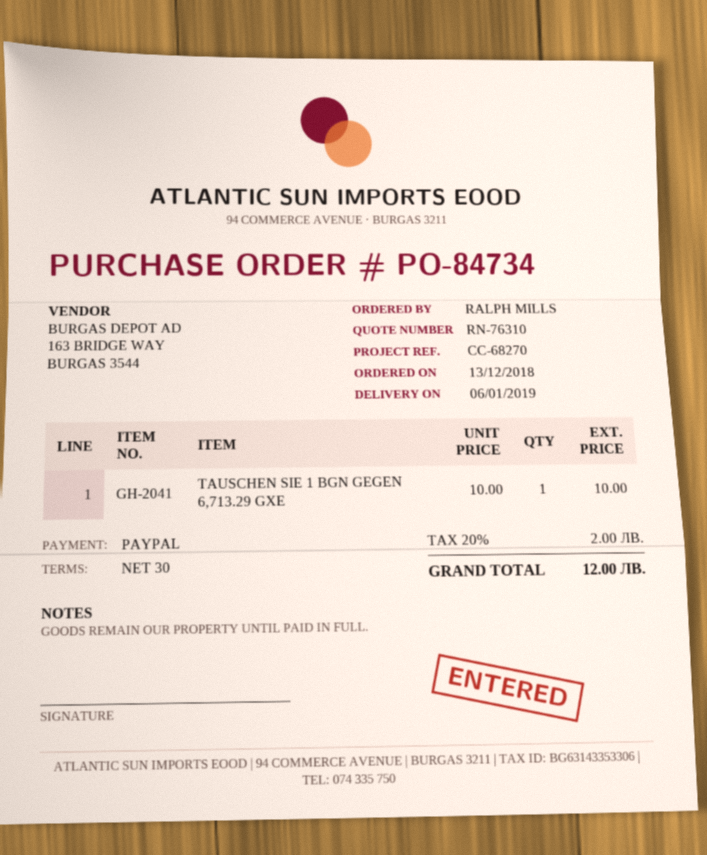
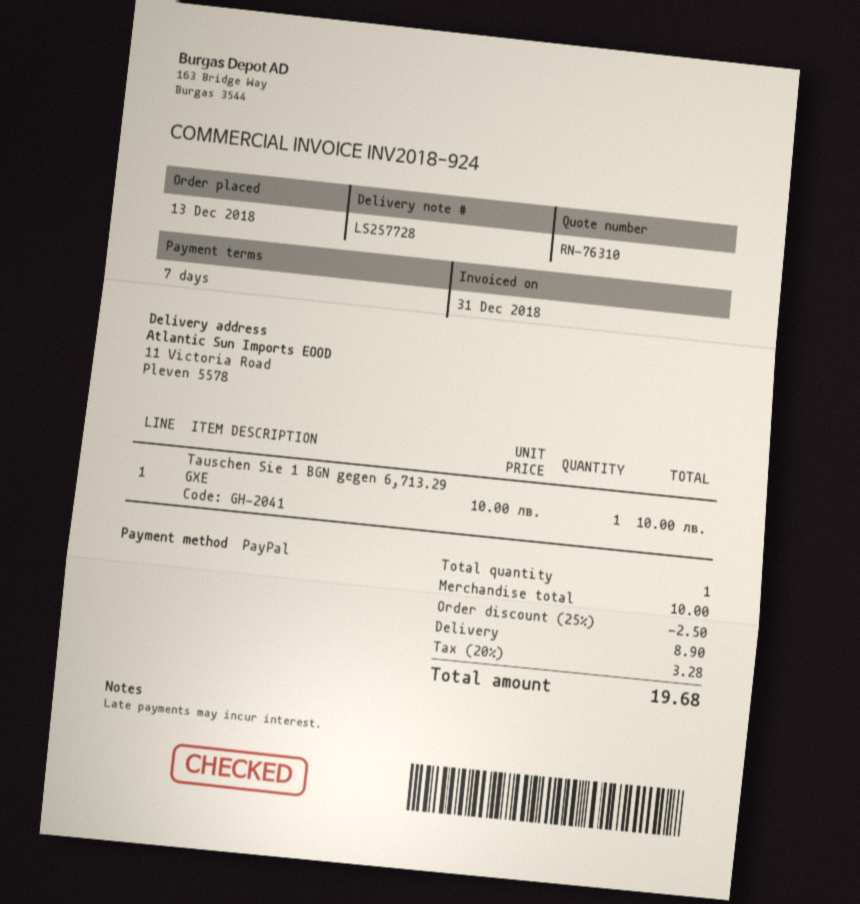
payment terms: 30 days -> 7 days
discount: none -> 25% = 2.50
shipping: none -> 8.90
tax: 20% = 2.00 -> 20% = 3.28
total: 12.00 -> 19.68

